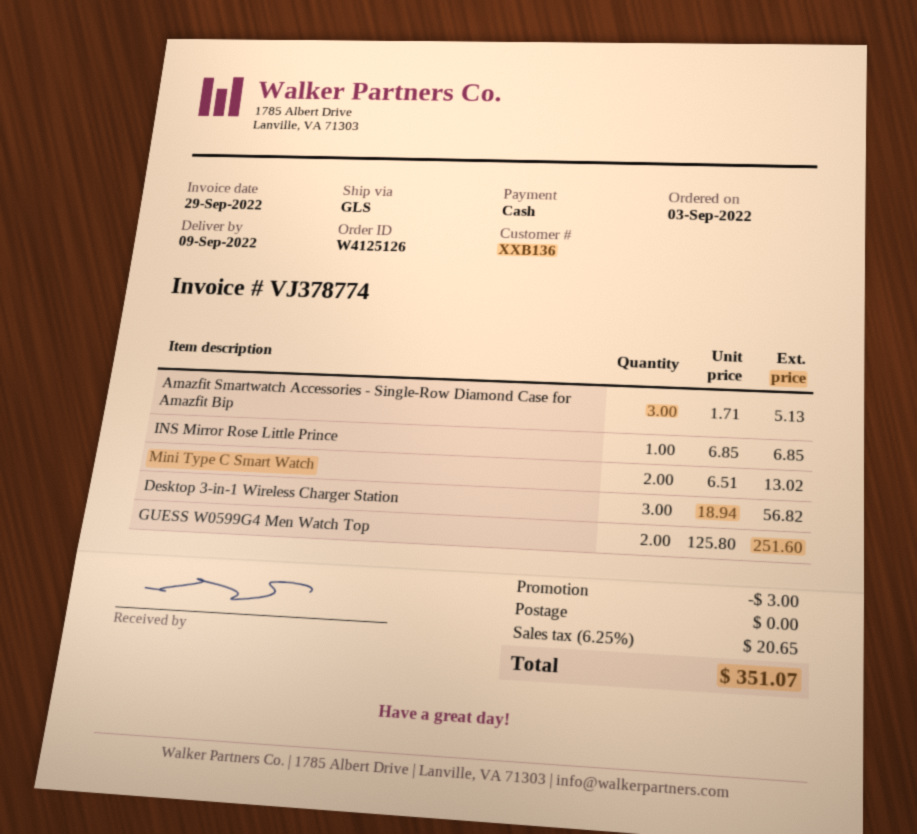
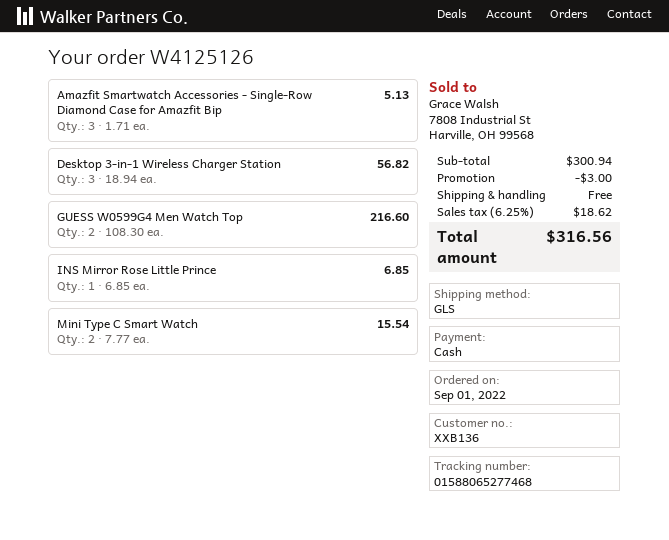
order date: 2022-09-03 -> 2022-09-01
Mini Type C Smart Watch: 2 x 6.51 = 13.02 -> 2 x 7.77 = 15.54
GUESS W0599G4 Men Watch Top: 2 x 125.80 = 251.60 -> 2 x 108.30 = 216.60
tax: 6.25% = 20.65 -> 6.25% = 18.62
total: 351.07 -> 316.56

